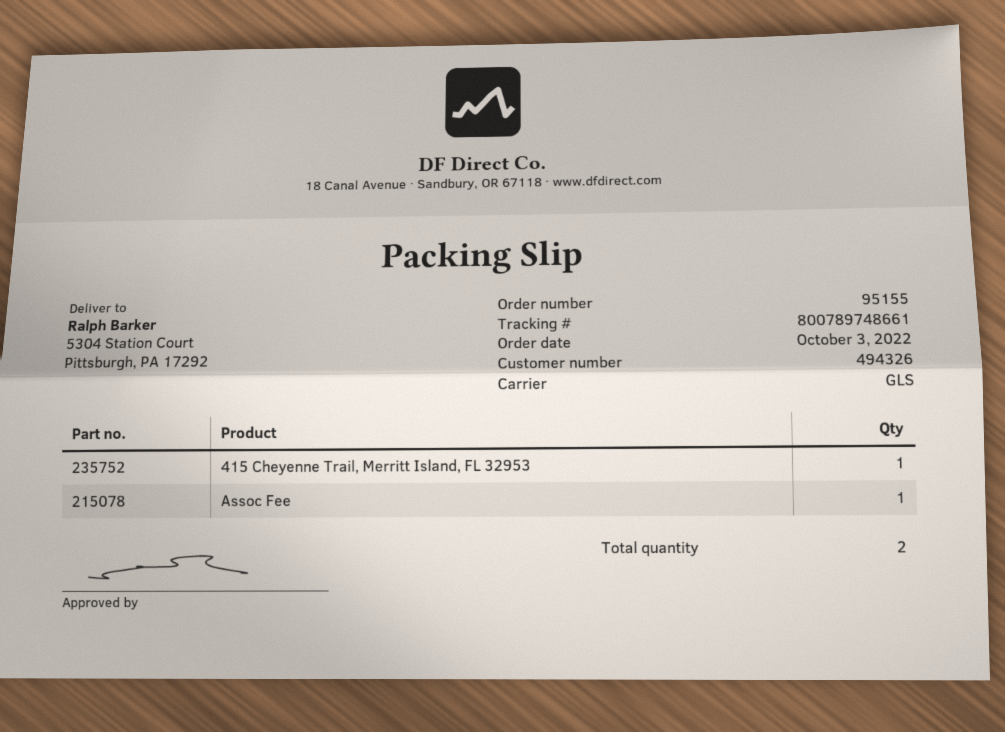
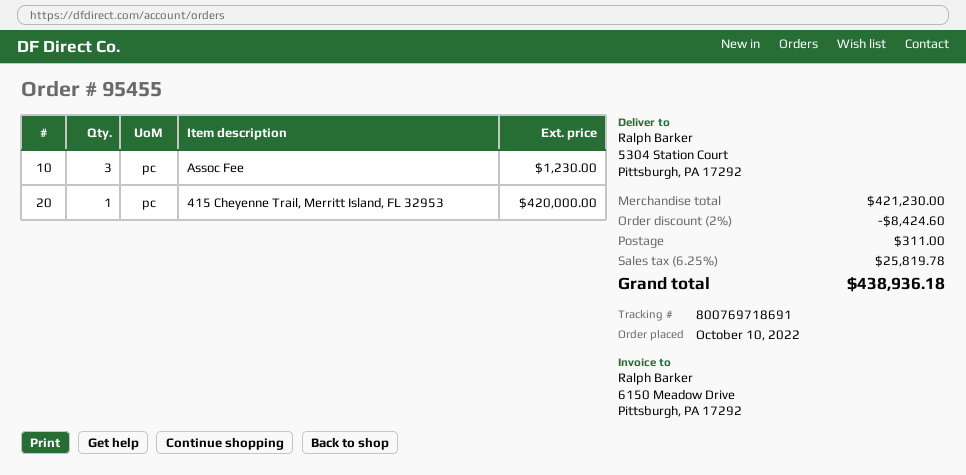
order number: 95155 -> 95455
order date: 2022-10-03 -> 2022-10-10
tracking number: 800789748661 -> 800769718691
Assoc Fee: 1 -> 3

